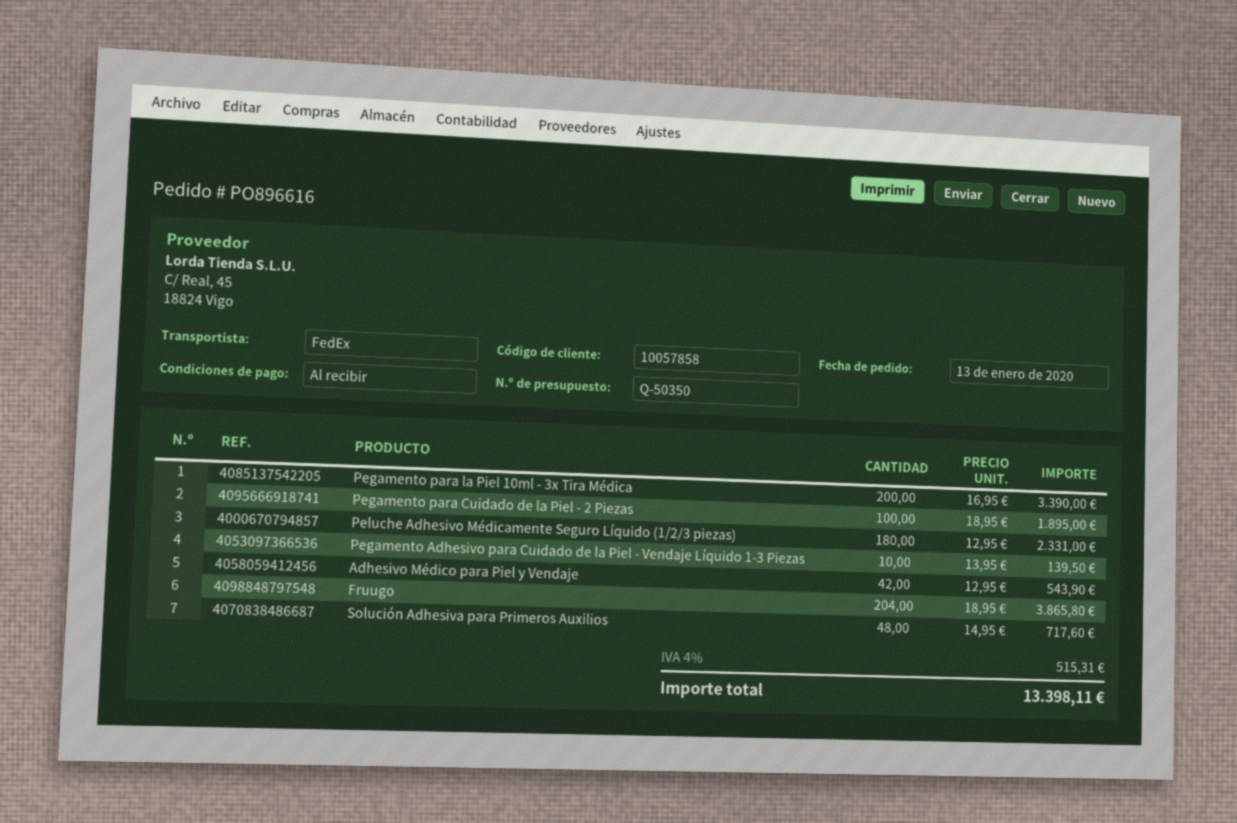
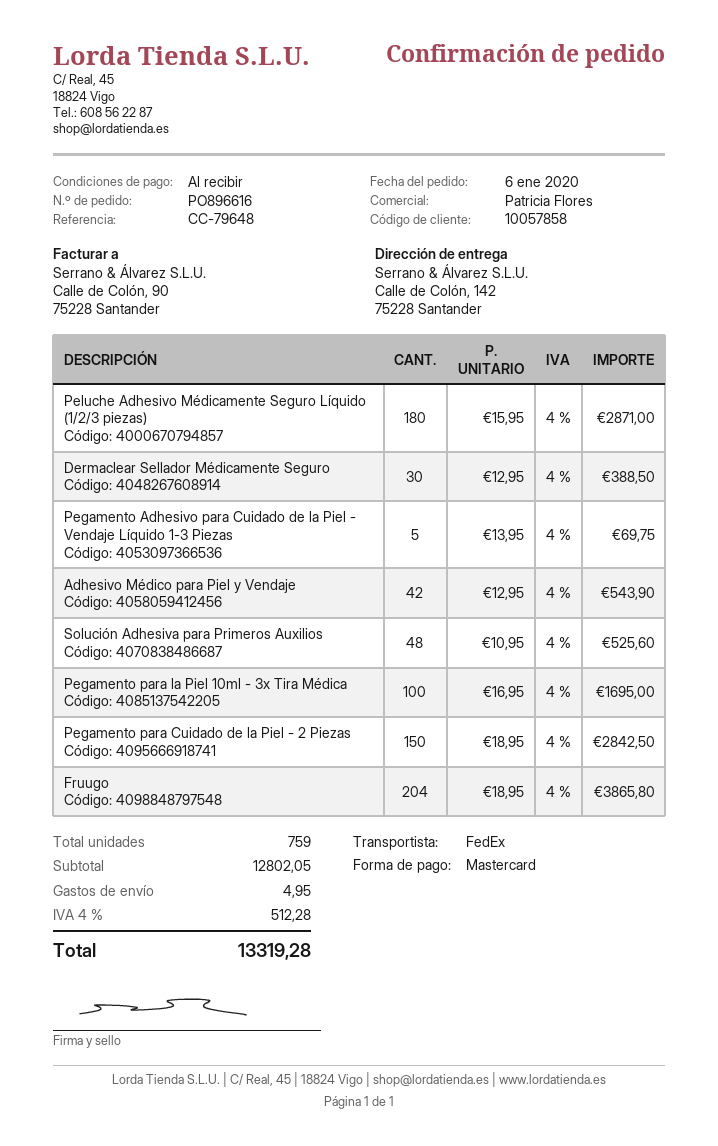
order date: 2020-01-13 -> 2020-01-06
Pegamento para la Piel 10ml - 3x Tira Médica: 200 x 16.95 = 3390.00 -> 100 x 16.95 = 1695.00
Pegamento para Cuidado de la Piel - 2 Piezas: 100 x 18.95 = 1895.00 -> 150 x 18.95 = 2842.50
Peluche Adhesivo Médicamente Seguro Líquido (1/2/3 piezas): 180 x 12.95 = 2331.00 -> 180 x 15.95 = 2871.00
Pegamento Adhesivo para Cuidado de la Piel - Vendaje Líquido 1-3 Piezas: 10 x 13.95 = 139.50 -> 5 x 13.95 = 69.75
Solución Adhesiva para Primeros Auxilios: 48 x 14.95 = 717.60 -> 48 x 10.95 = 525.60
Dermaclear Sellador Médicamente Seguro: none -> 30 x 12.95 = 388.50
shipping: none -> 4.95
tax: 4% = 515.31 -> 4% = 512.28
total: 13398.11 -> 13319.28

